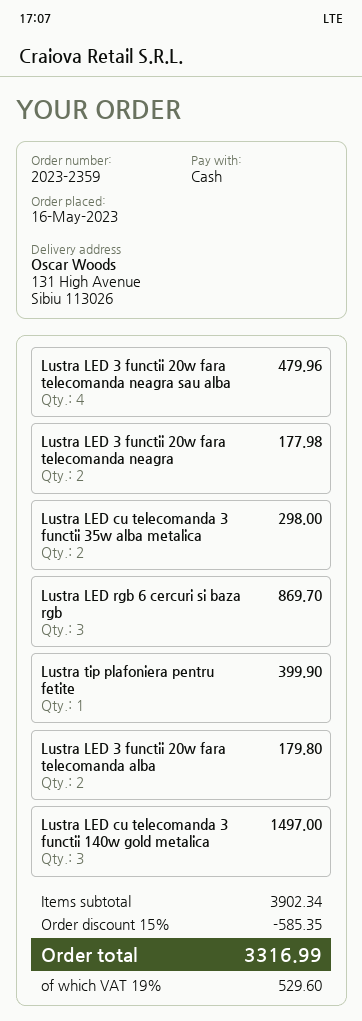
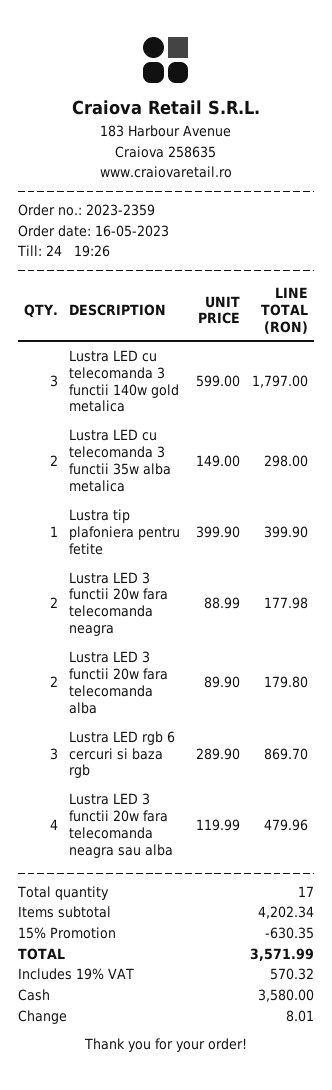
Lustra LED cu telecomanda 3 functii 140w gold metalica: 3 for 1497.00 -> 3 for 1797.00
subtotal: 3902.34 -> 4202.34
discount: 15% = 585.35 -> 15% = 630.35
tax: 19% = 529.60 -> 19% = 570.32
total: 3316.99 -> 3571.99

